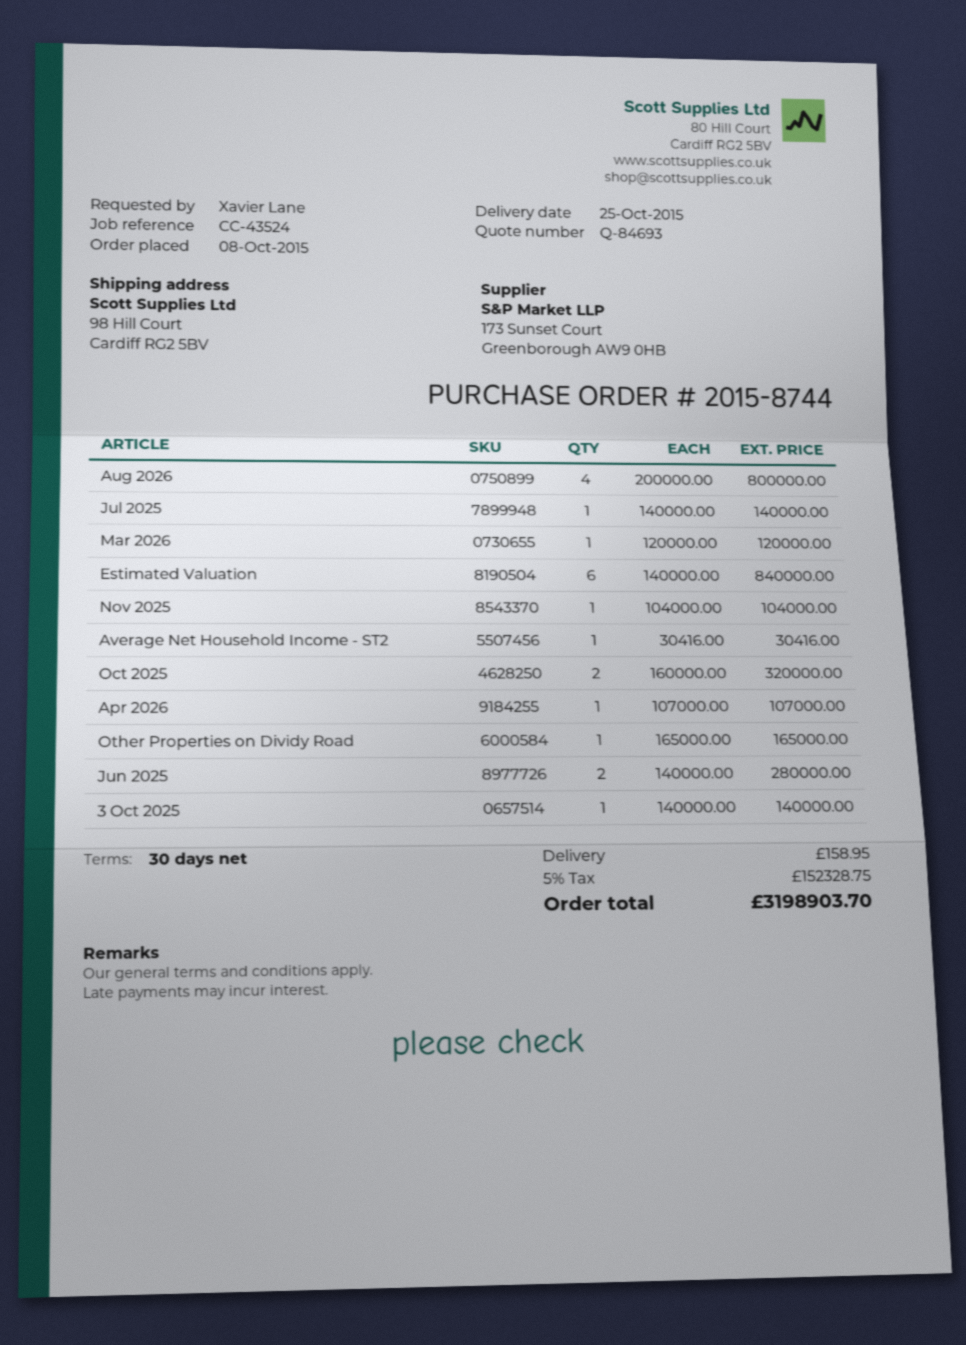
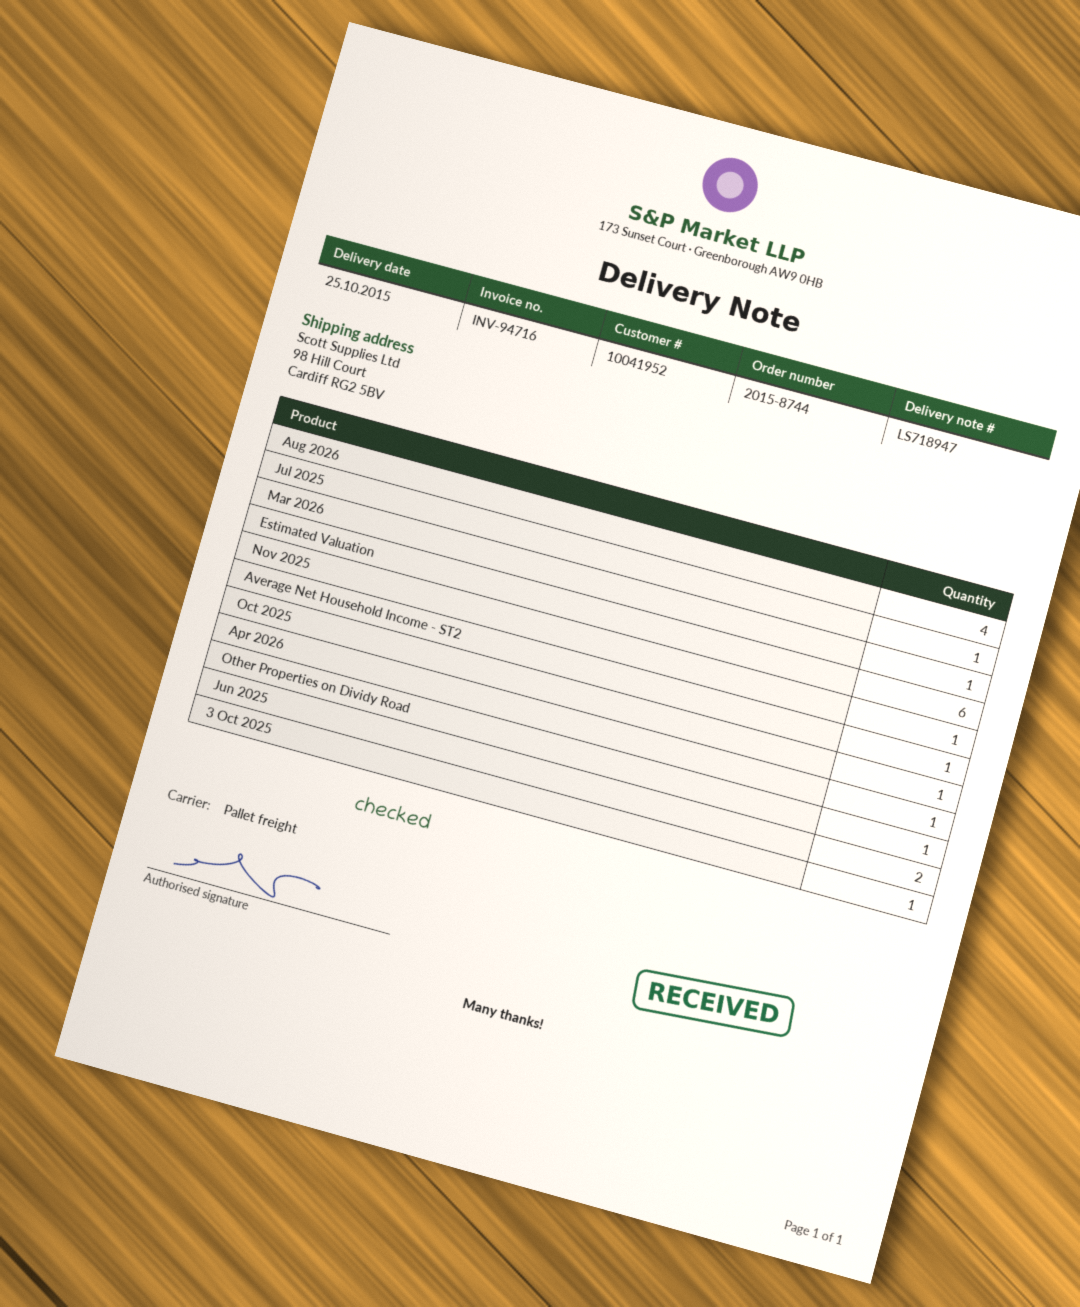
Oct 2025: 2 -> 1

